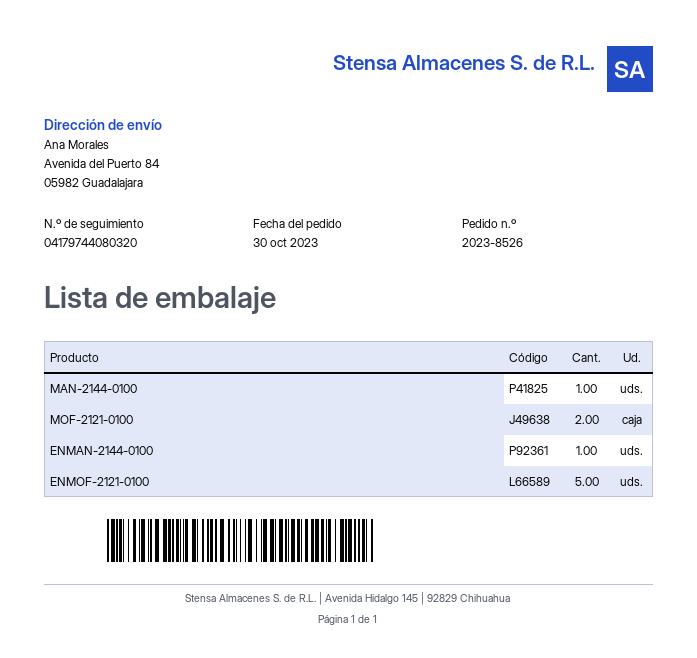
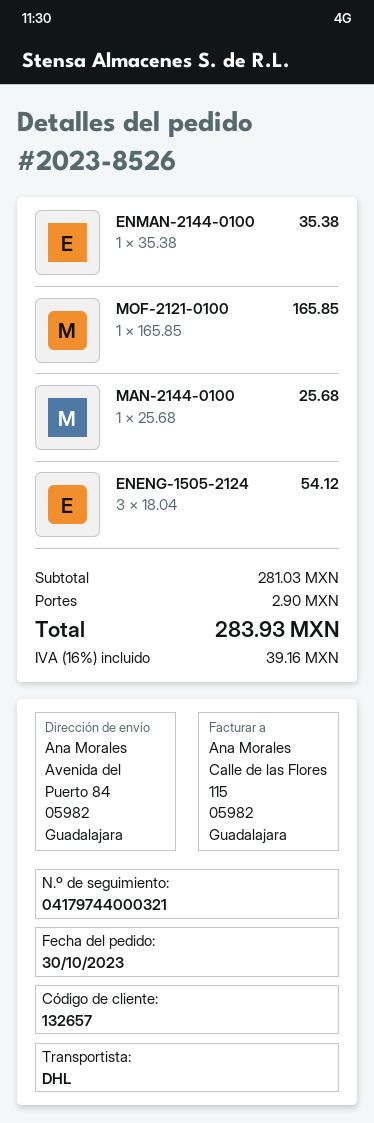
tracking number: 04179744080320 -> 04179744000321
MOF-2121-0100: 2 -> 1
ENMOF-2121-0100: 5 -> none
ENENG-1505-2124: none -> 3

